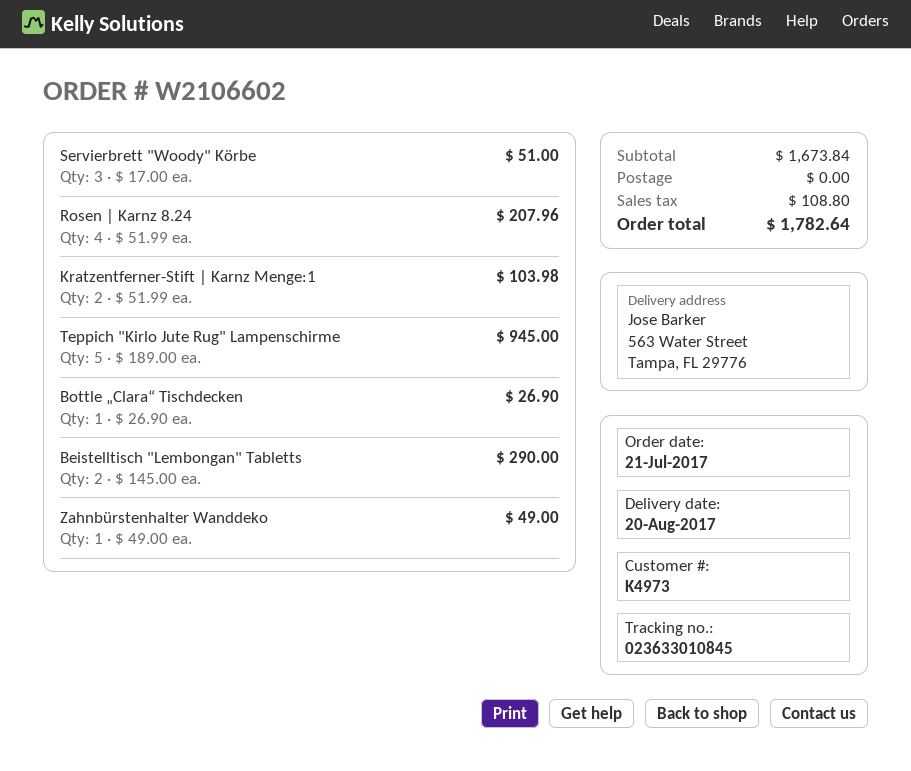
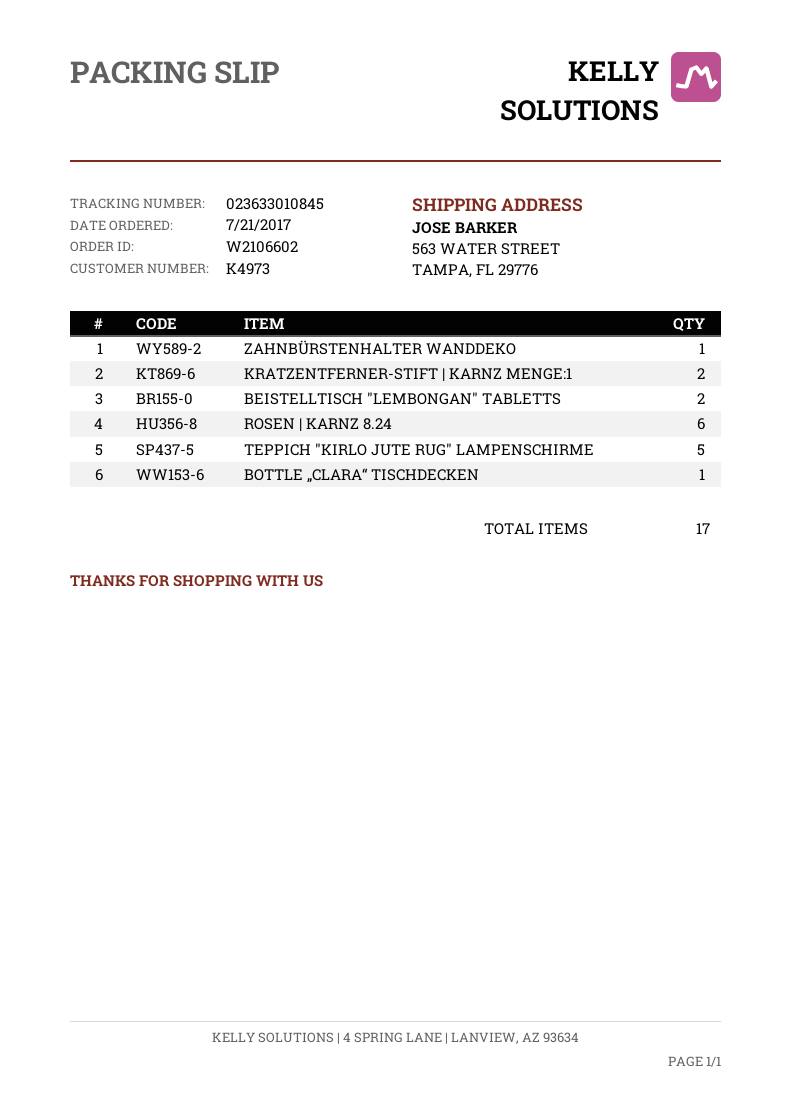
Servierbrett "Woody" Körbe: 3 -> none
Rosen | Karnz 8.24: 4 -> 6

